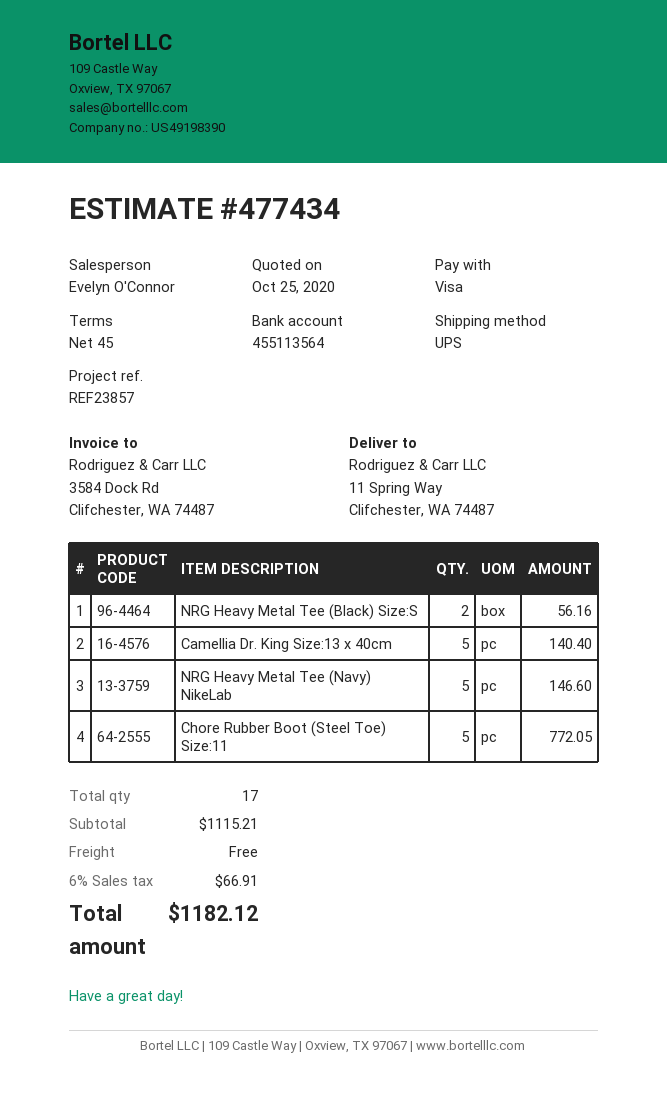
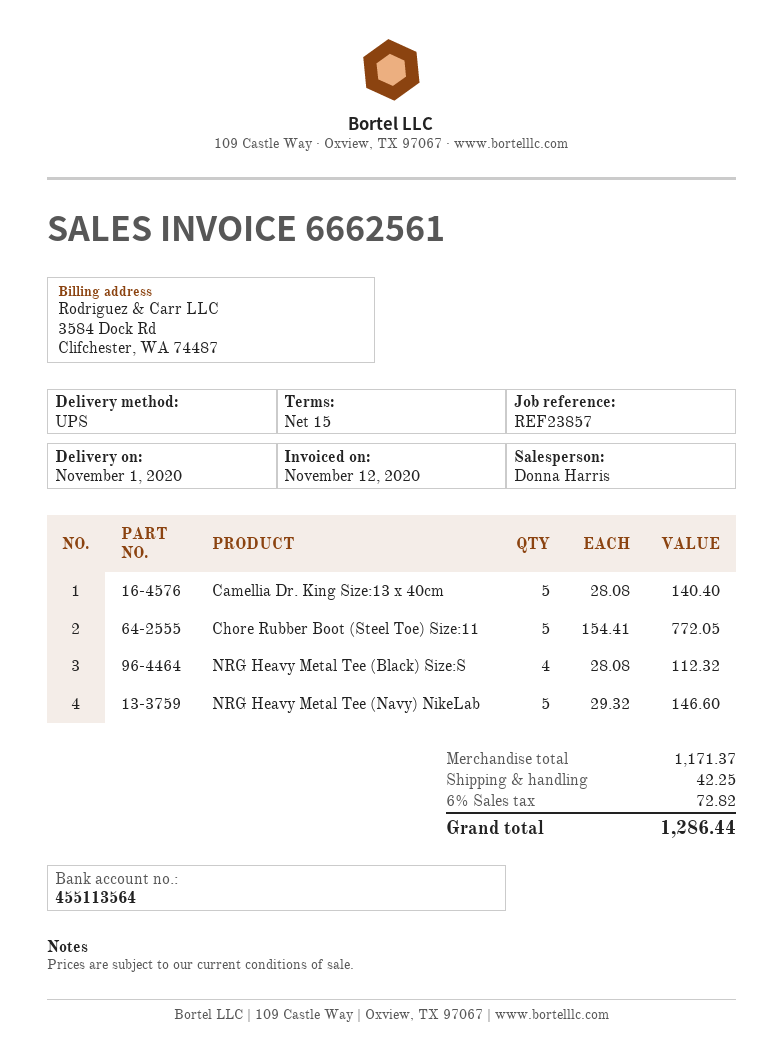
payment terms: 45 days -> 15 days
sales rep: Evelyn O'Connor -> Donna Harris
NRG Heavy Metal Tee (Black) Size:S: 2 for 56.16 -> 4 for 112.32
subtotal: 1115.21 -> 1171.37
shipping: 0.00 -> 42.25
tax: 6% = 66.91 -> 6% = 72.82
total: 1182.12 -> 1286.44

